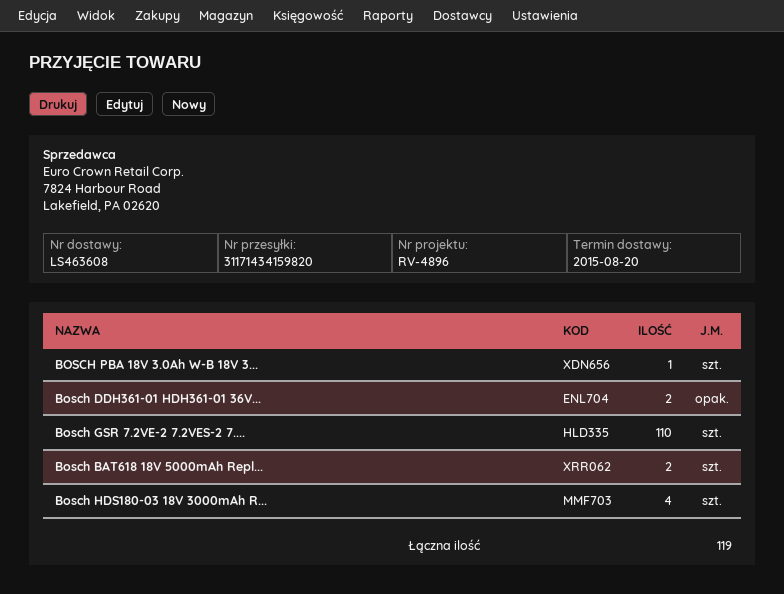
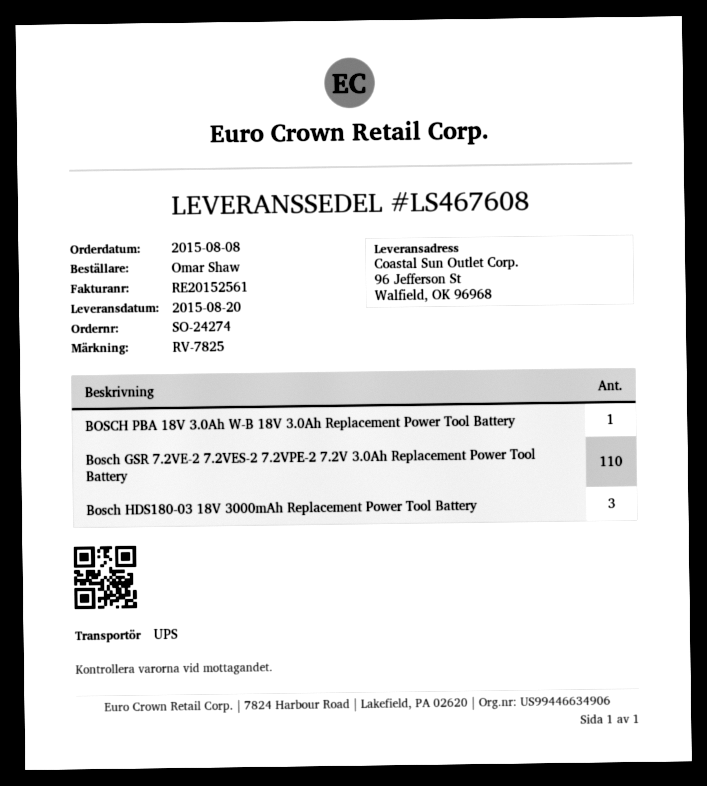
delivery note number: LS463608 -> LS467608
reference: RV-4896 -> RV-7825
Bosch DDH361-01 HDH361-01 36V...: 2 -> none
Bosch BAT618 18V 5000mAh Repl...: 2 -> none
Bosch HDS180-03 18V 3000mAh R...: 4 -> 3

